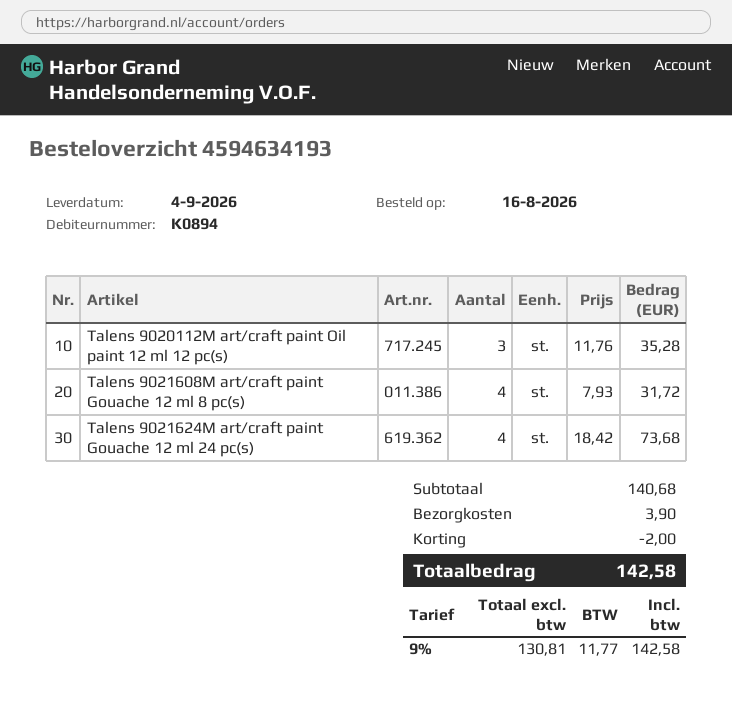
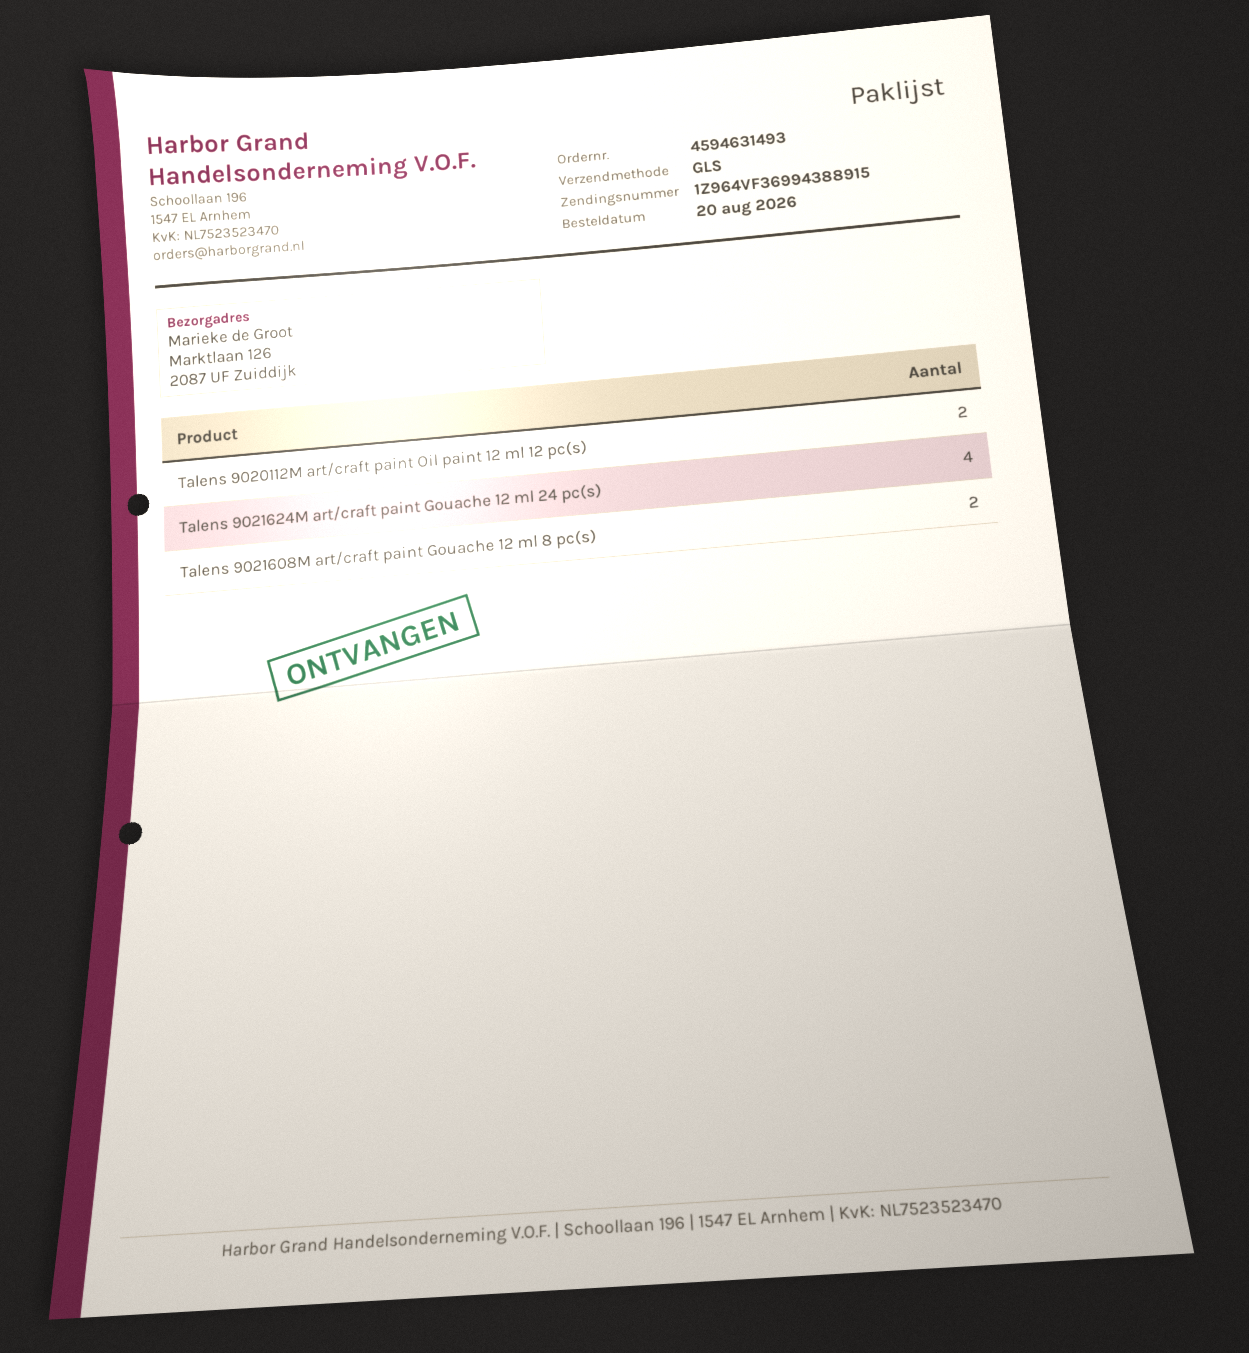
order number: 4594634193 -> 4594631493
order date: 2026-08-16 -> 2026-08-20
Talens 9020112M art/craft paint Oil paint 12 ml 12 pc(s): 3 -> 2
Talens 9021608M art/craft paint Gouache 12 ml 8 pc(s): 4 -> 2

